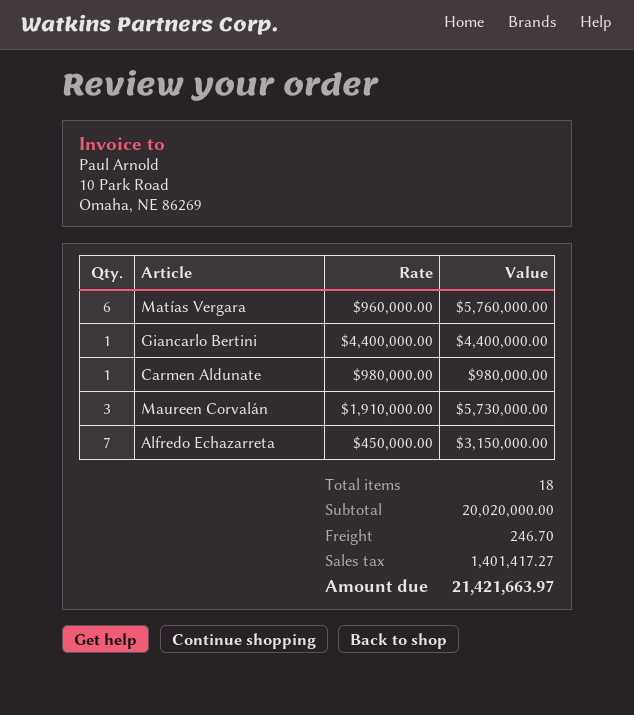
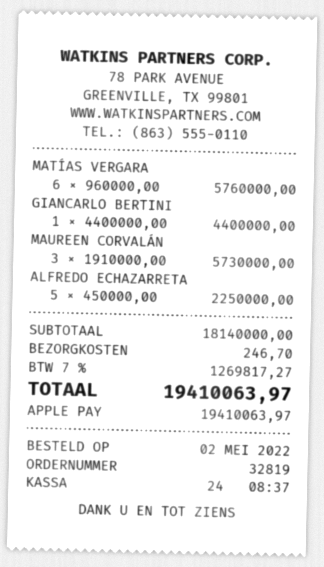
Carmen Aldunate: 1 x 980000.00 = 980000.00 -> none
Alfredo Echazarreta: 7 x 450000.00 = 3150000.00 -> 5 x 450000.00 = 2250000.00
subtotal: 20020000.00 -> 18140000.00
tax: 1401417.27 -> 1269817.27
total: 21421663.97 -> 19410063.97

